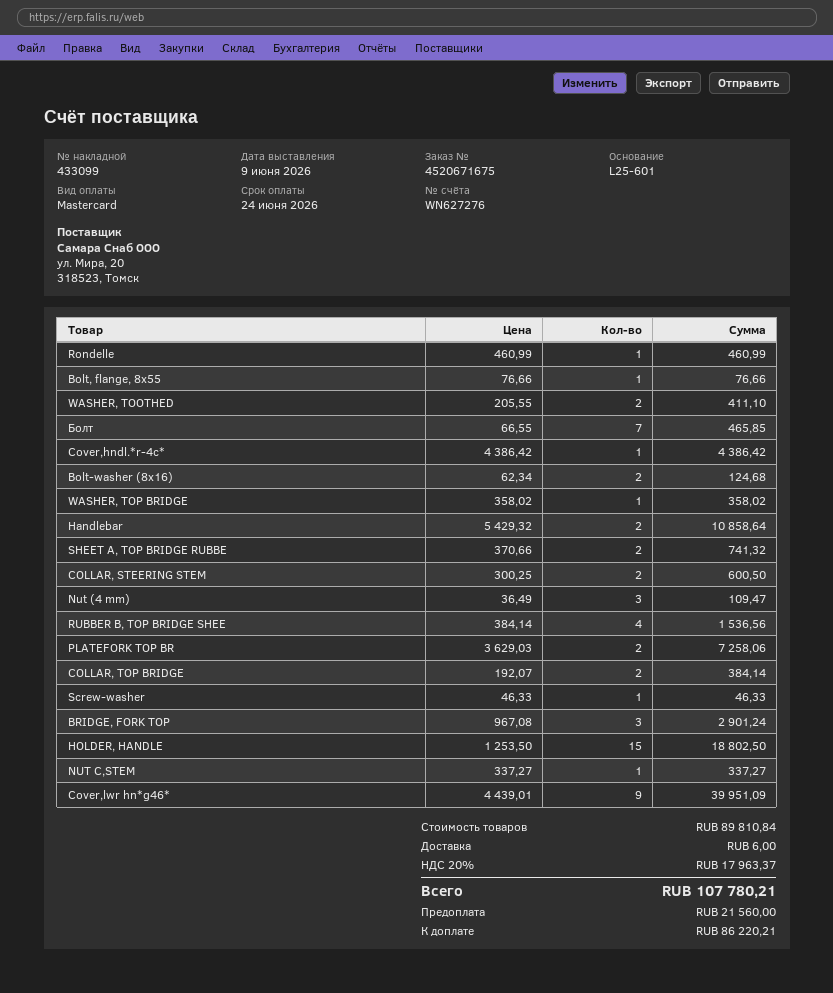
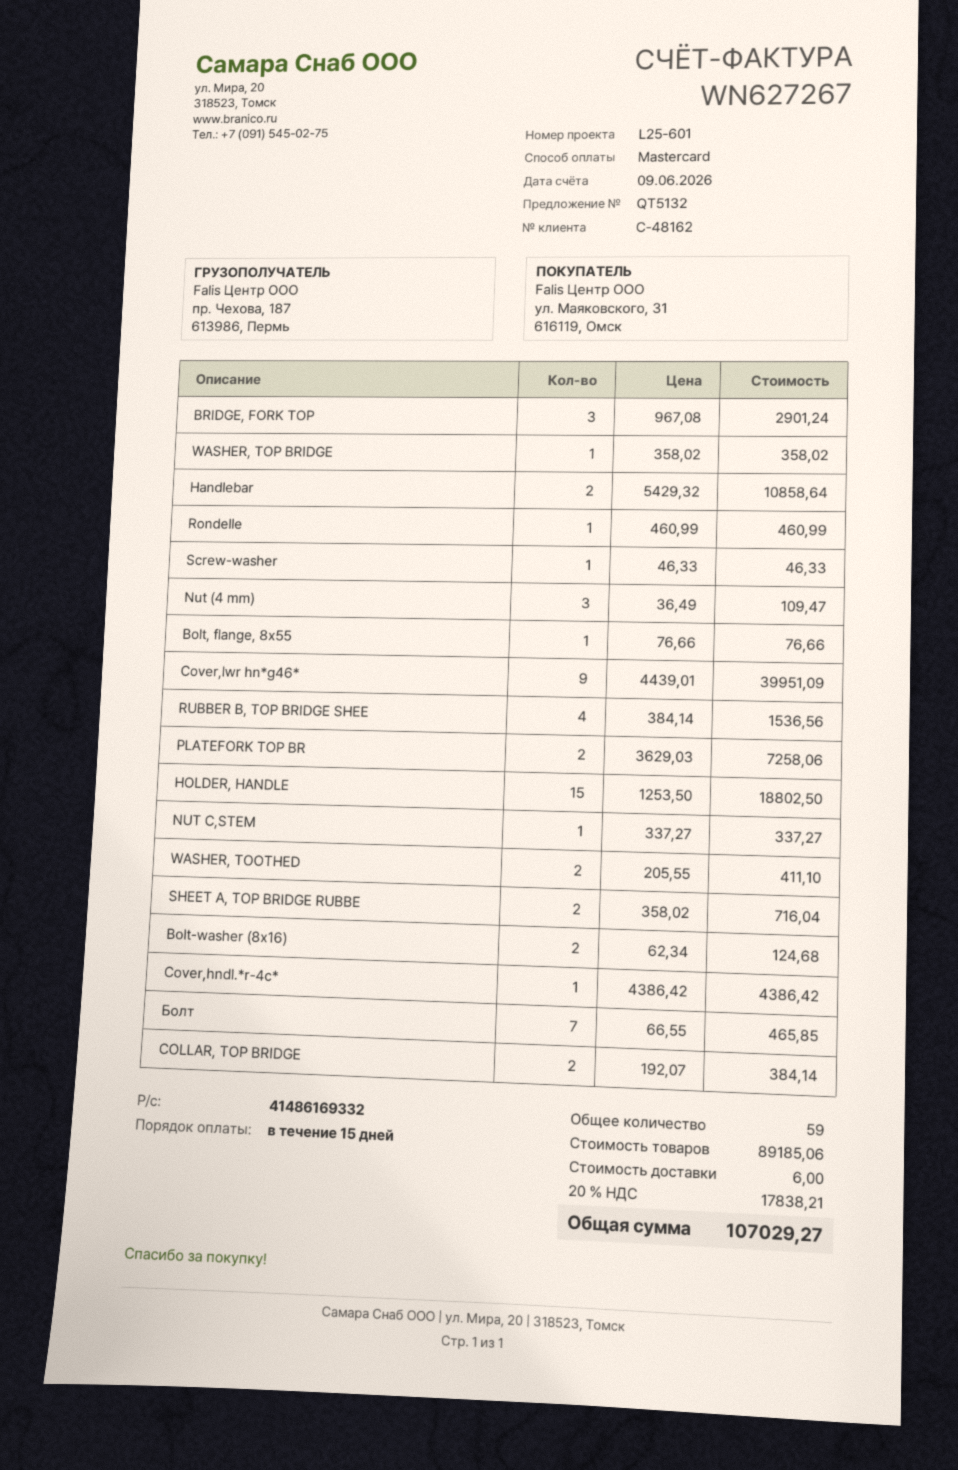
invoice number: WN627276 -> WN627267
SHEET A, TOP BRIDGE RUBBE: 2 x 370.66 = 741.32 -> 2 x 358.02 = 716.04
COLLAR, STEERING STEM: 2 x 300.25 = 600.50 -> none
subtotal: 89810.84 -> 89185.06
tax: 20% = 17963.37 -> 20% = 17838.21
total: 107780.21 -> 107029.27

